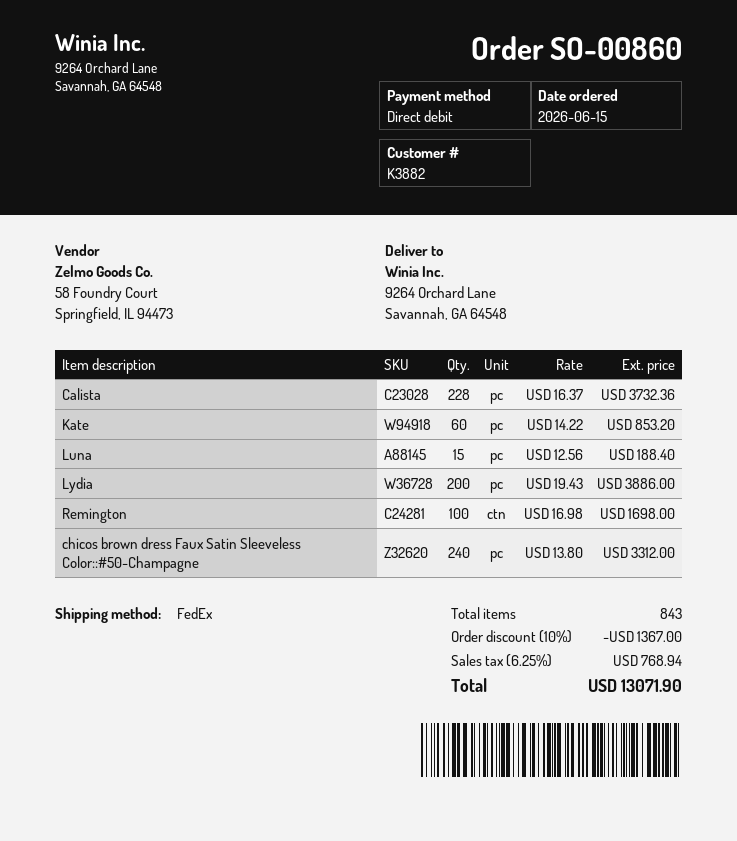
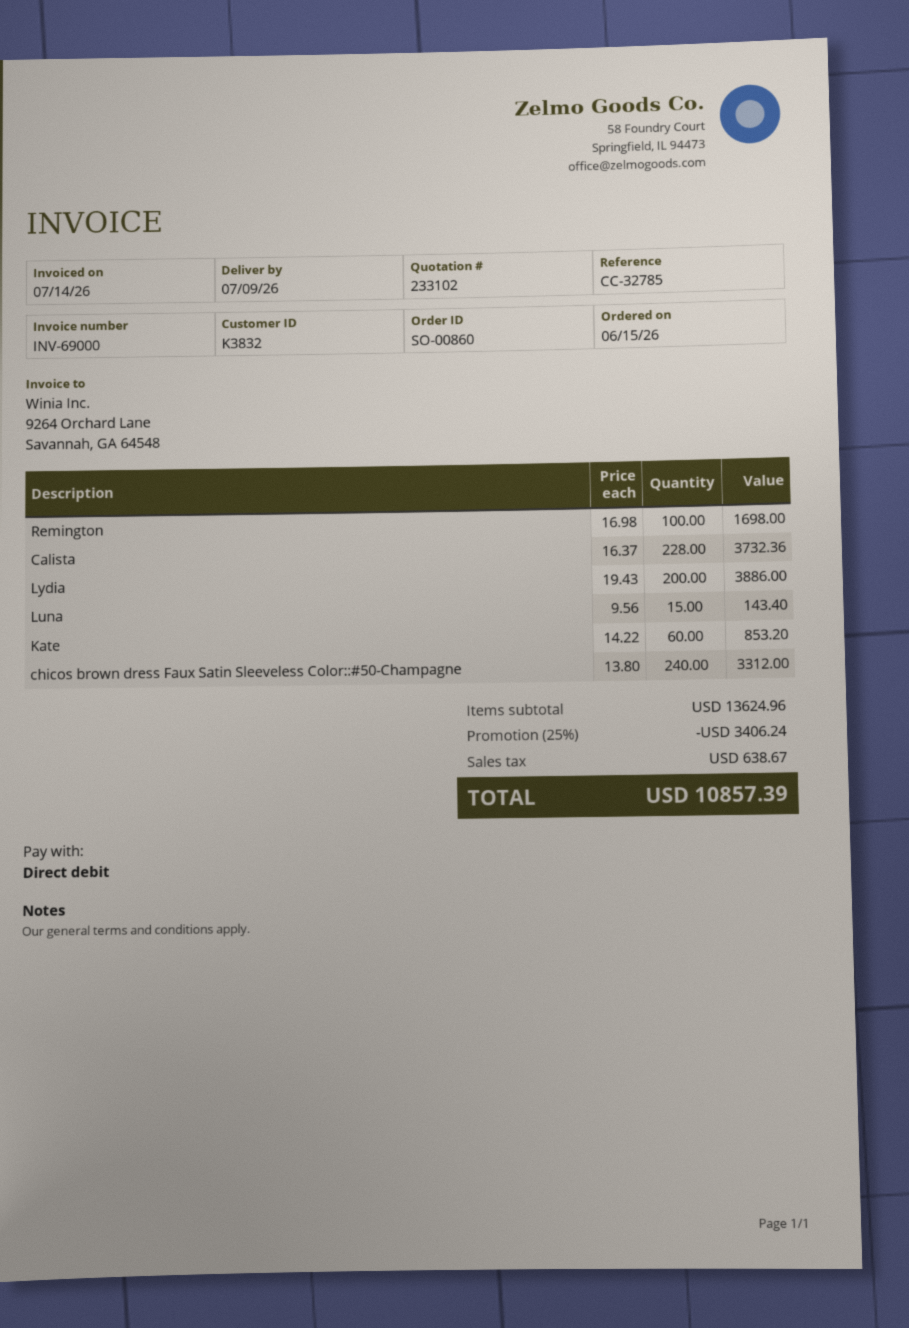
customer number: K3882 -> K3832
Luna: 15 x 12.56 = 188.40 -> 15 x 9.56 = 143.40
discount: 10% = 1367.00 -> 25% = 3406.24
tax: 768.94 -> 638.67
total: 13071.90 -> 10857.39

